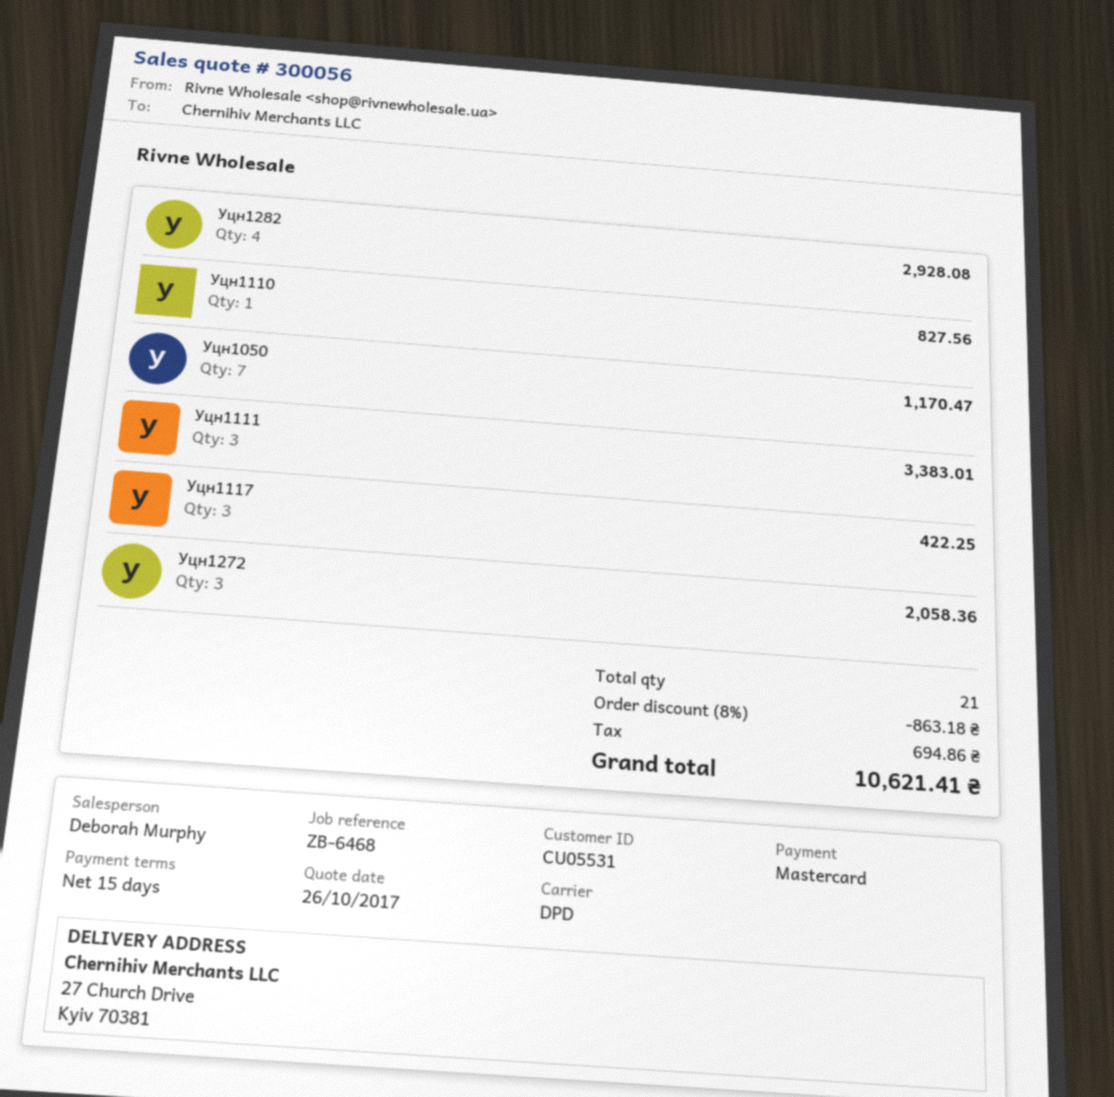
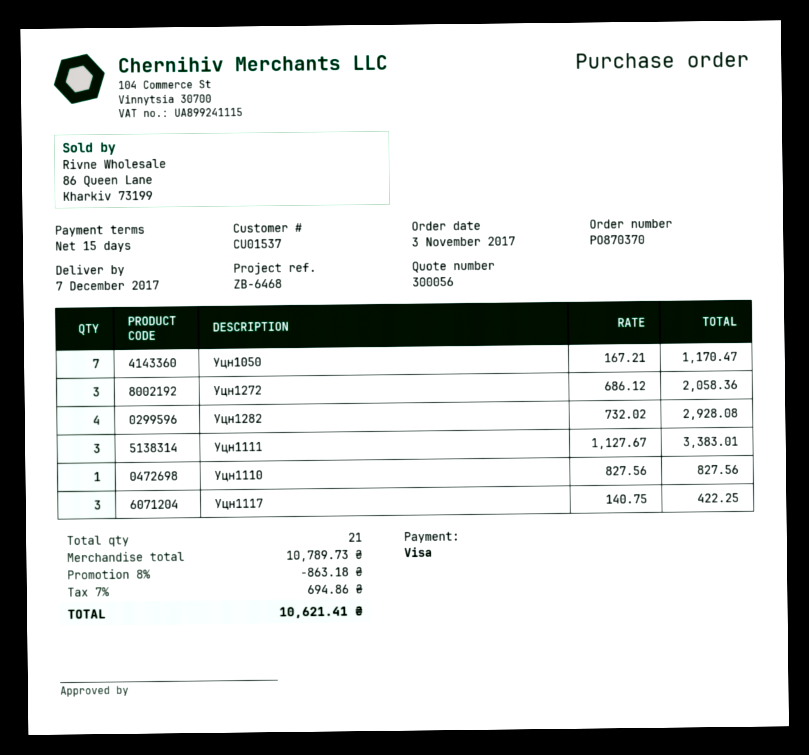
customer number: CU05531 -> CU01537
payment method: Mastercard -> Visa

